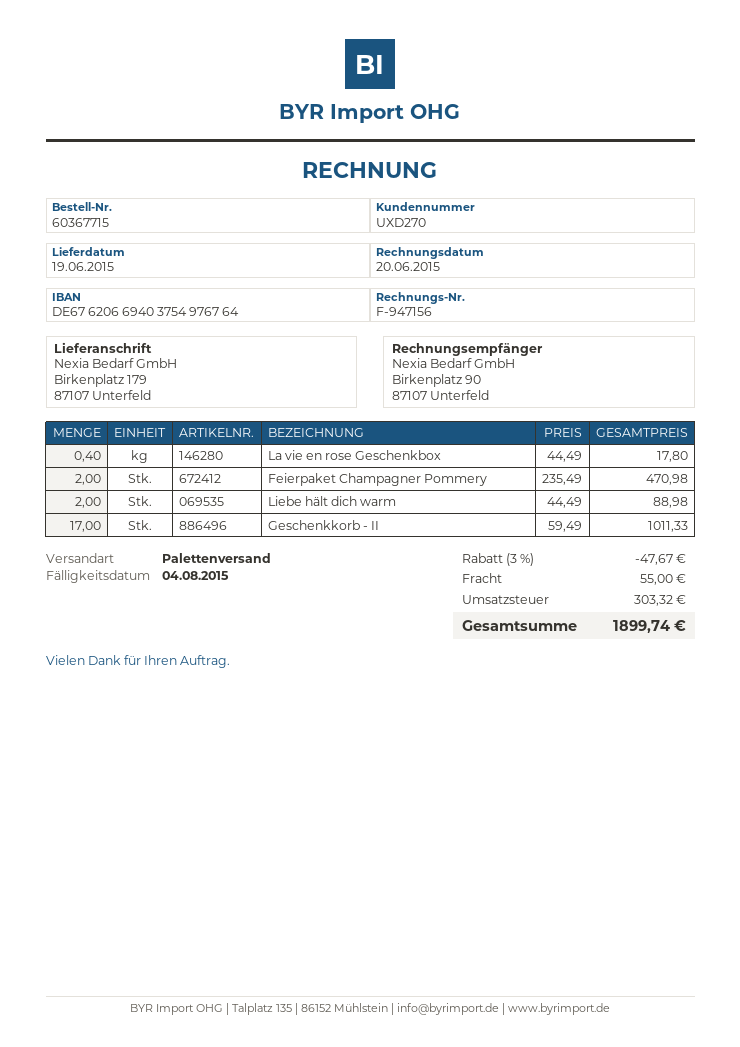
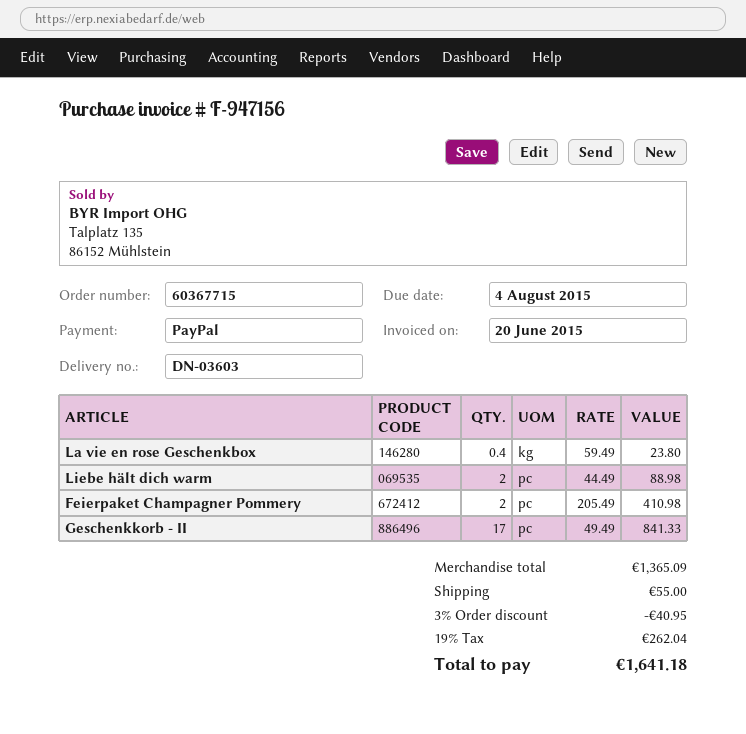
La vie en rose Geschenkbox: 0.4 x 44.49 = 17.80 -> 0.4 x 59.49 = 23.80
Feierpaket Champagner Pommery: 2 x 235.49 = 470.98 -> 2 x 205.49 = 410.98
Geschenkkorb - II: 17 x 59.49 = 1011.33 -> 17 x 49.49 = 841.33
discount: 3% = 47.67 -> 3% = 40.95
tax: 303.32 -> 262.04
total: 1899.74 -> 1641.18

